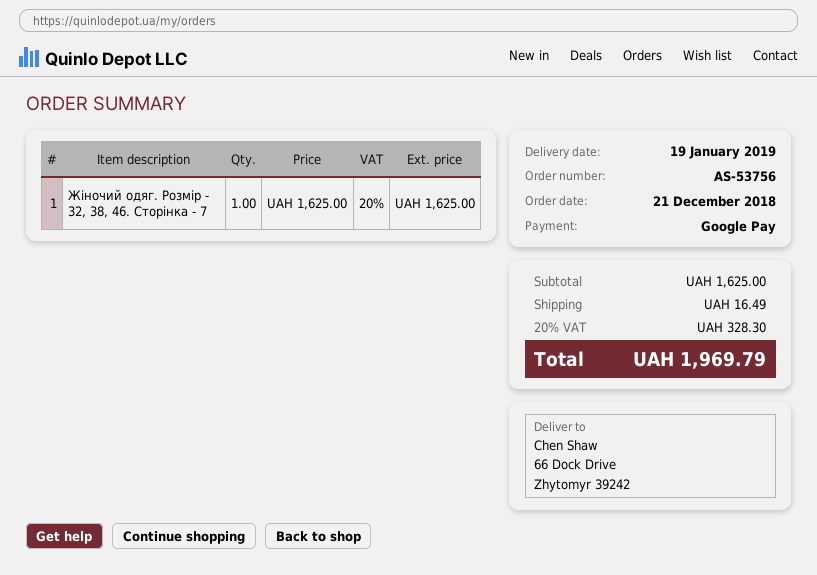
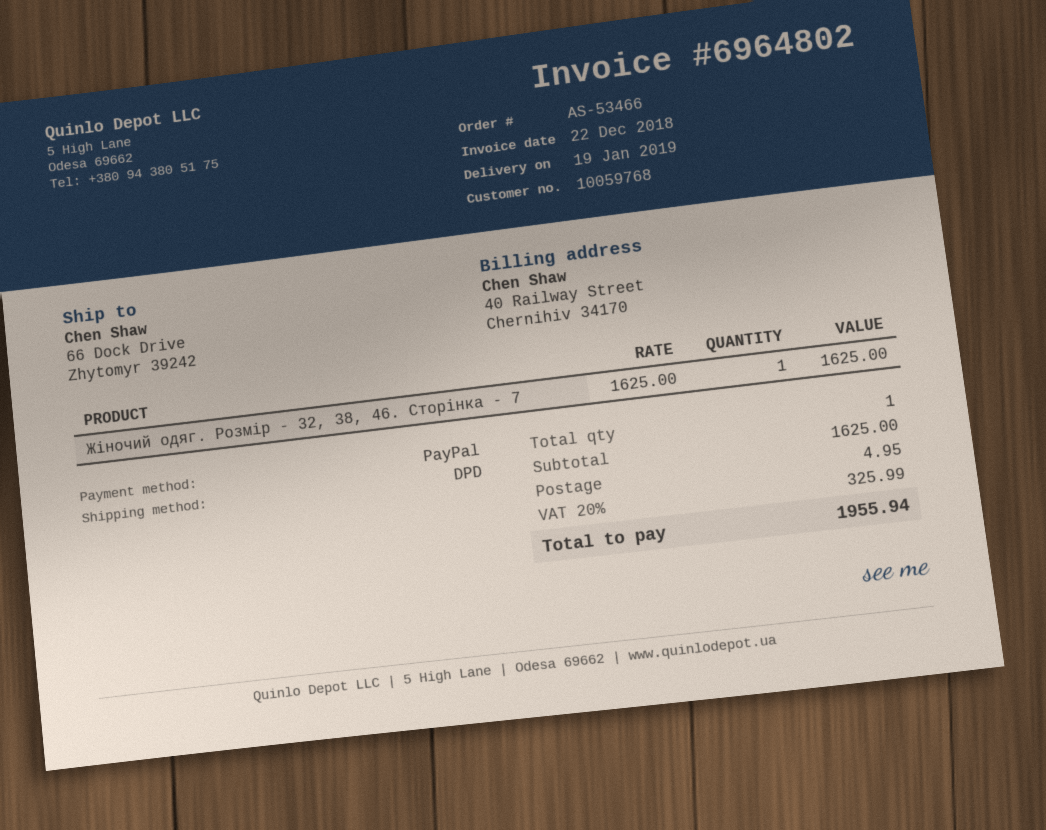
order number: AS-53756 -> AS-53466
payment method: Google Pay -> PayPal
shipping: 16.49 -> 4.95
tax: 20% = 328.30 -> 20% = 325.99
total: 1969.79 -> 1955.94

